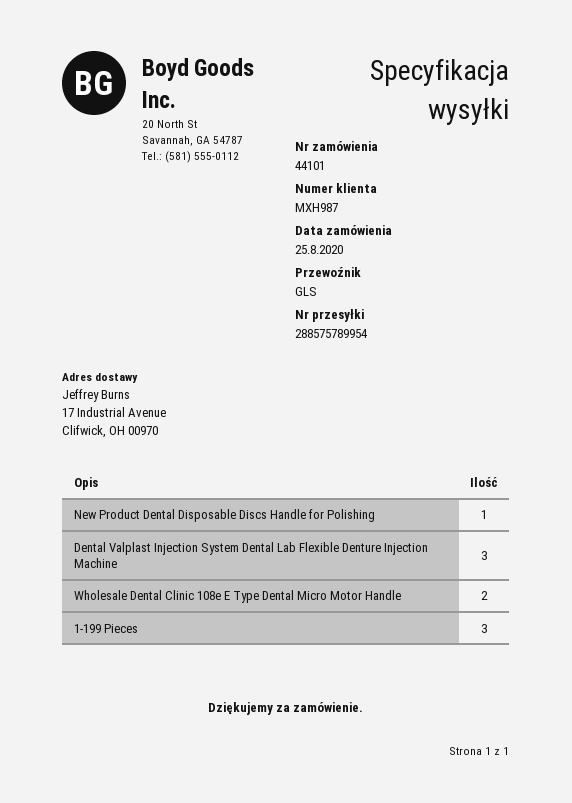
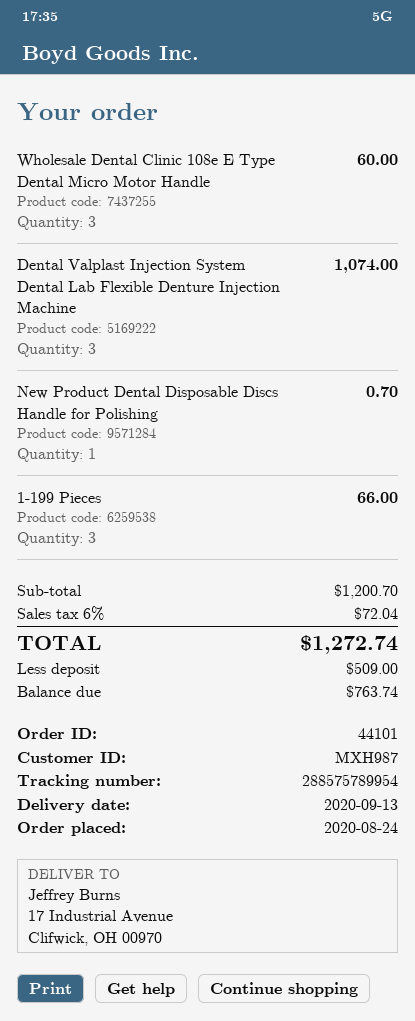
order date: 2020-08-25 -> 2020-08-24
Wholesale Dental Clinic 108e E Type Dental Micro Motor Handle: 2 -> 3

